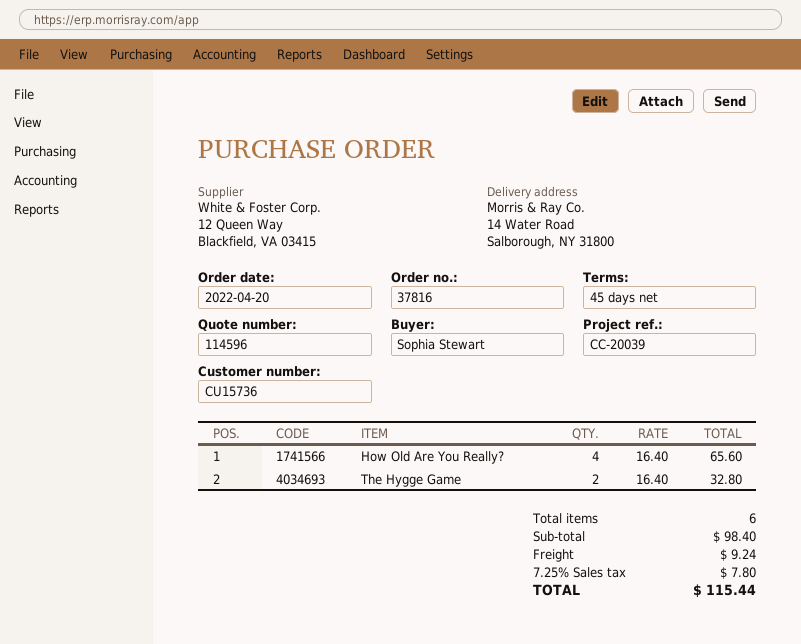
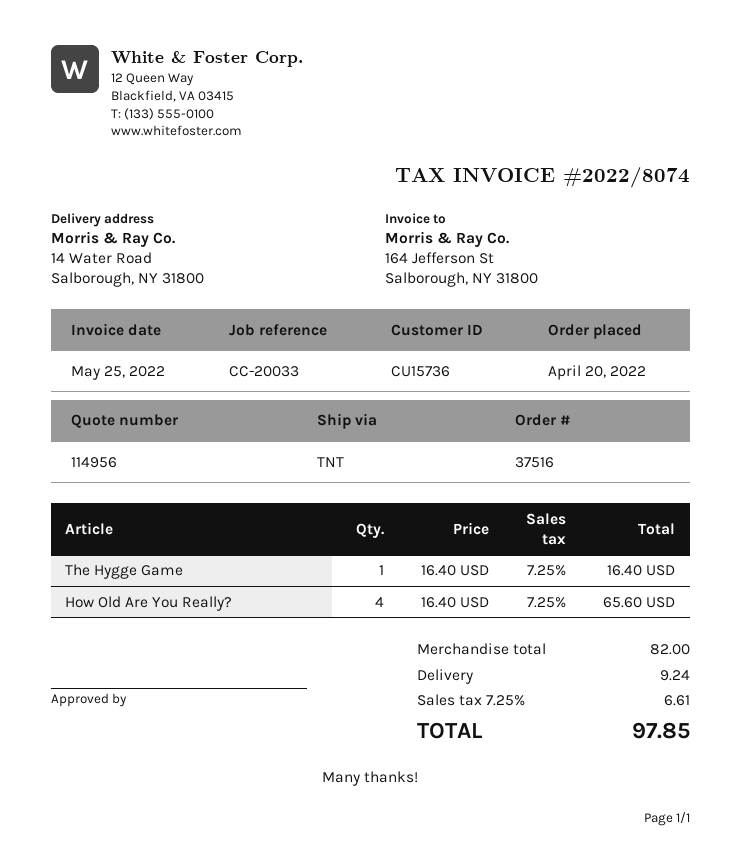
quote number: 114596 -> 114956
order number: 37816 -> 37516
reference: CC-20039 -> CC-20033
The Hygge Game: 2 x 16.40 = 32.80 -> 1 x 16.40 = 16.40
subtotal: 98.40 -> 82.00
tax: 7.25% = 7.80 -> 7.25% = 6.61
total: 115.44 -> 97.85

